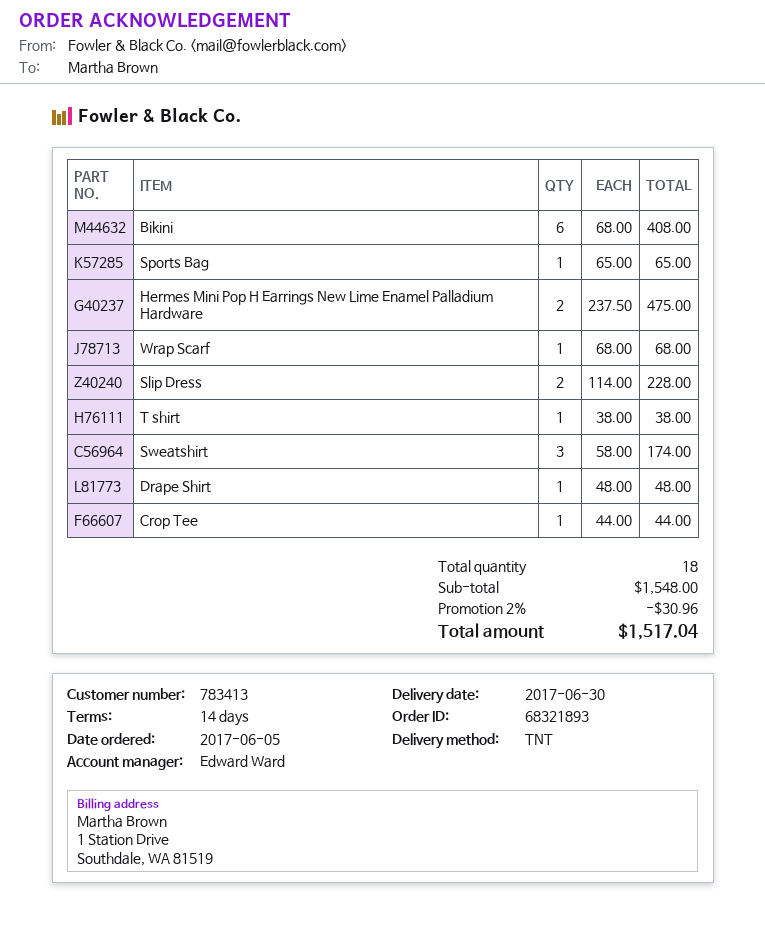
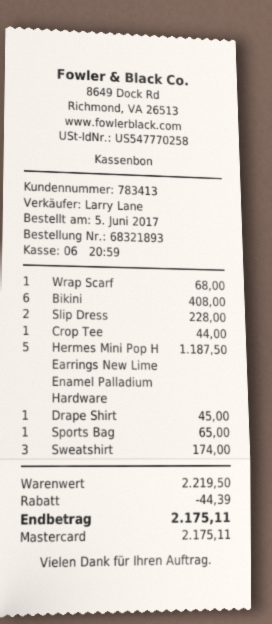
sales rep: Edward Ward -> Larry Lane
Hermes Mini Pop H Earrings New Lime Enamel Palladium Hardware: 2 for 475.00 -> 5 for 1187.50
T shirt: 1 for 38.00 -> none
Drape Shirt: 1 for 48.00 -> 1 for 45.00
subtotal: 1548.00 -> 2219.50
discount: 30.96 -> 44.39
total: 1517.04 -> 2175.11

